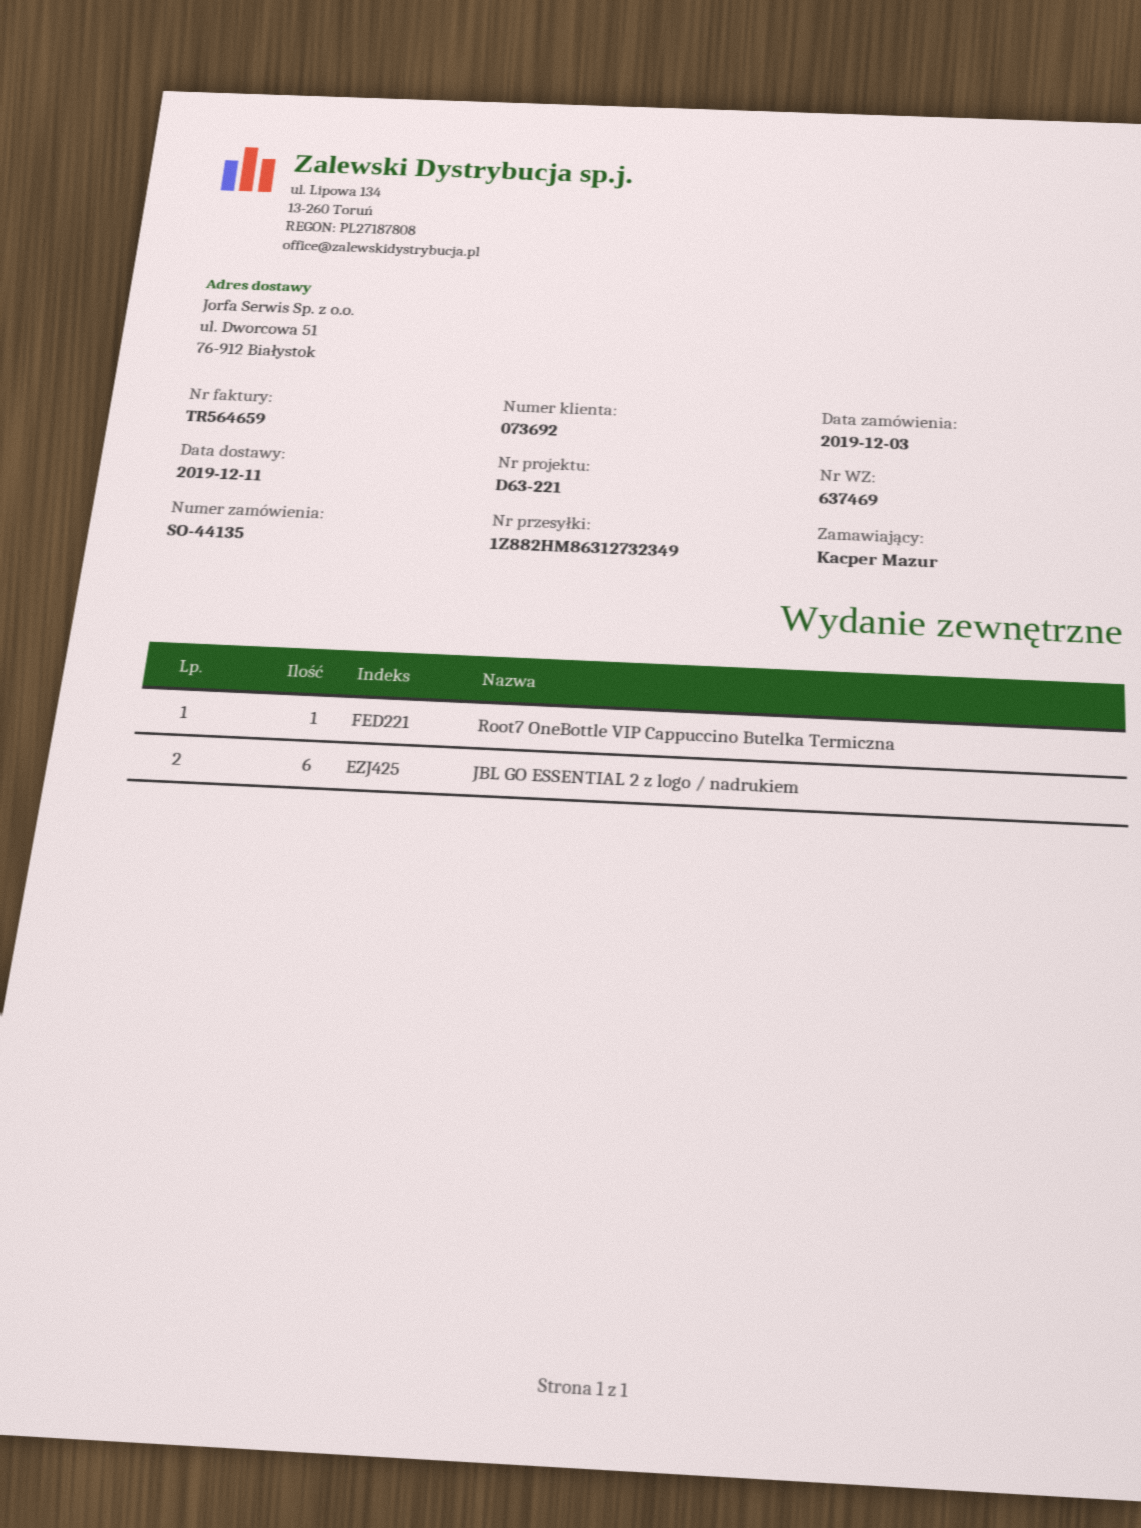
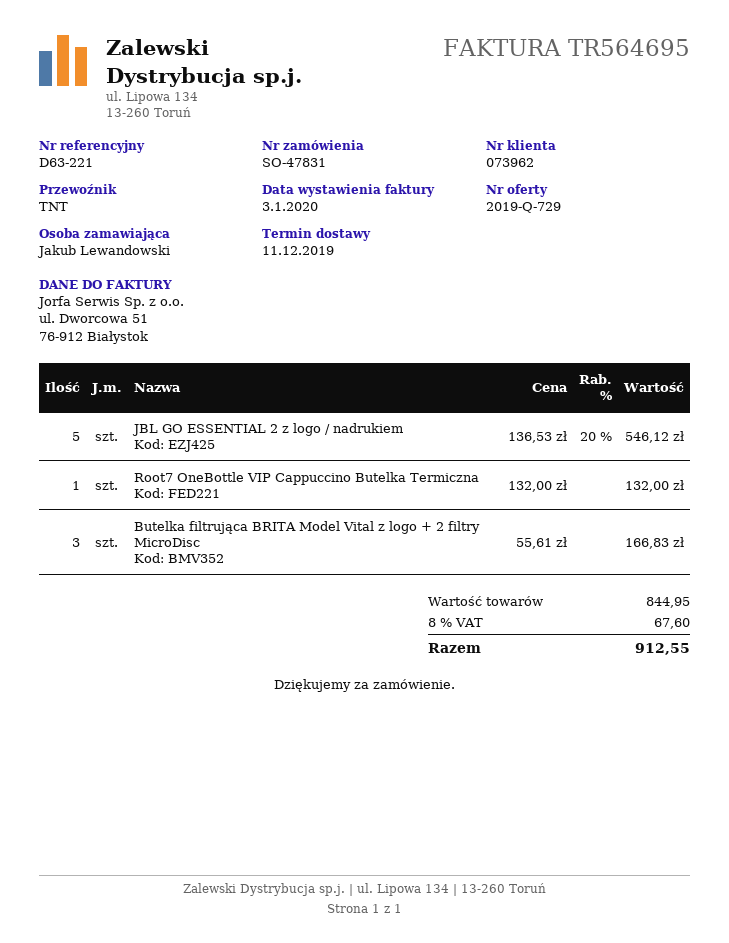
order number: SO-44135 -> SO-47831
invoice number: TR564659 -> TR564695
customer number: 073692 -> 073962
ordered by: Kacper Mazur -> Jakub Lewandowski
JBL GO ESSENTIAL 2 z logo / nadrukiem: 6 -> 5
Butelka filtrująca BRITA Model Vital z logo + 2 filtry MicroDisc: none -> 3

